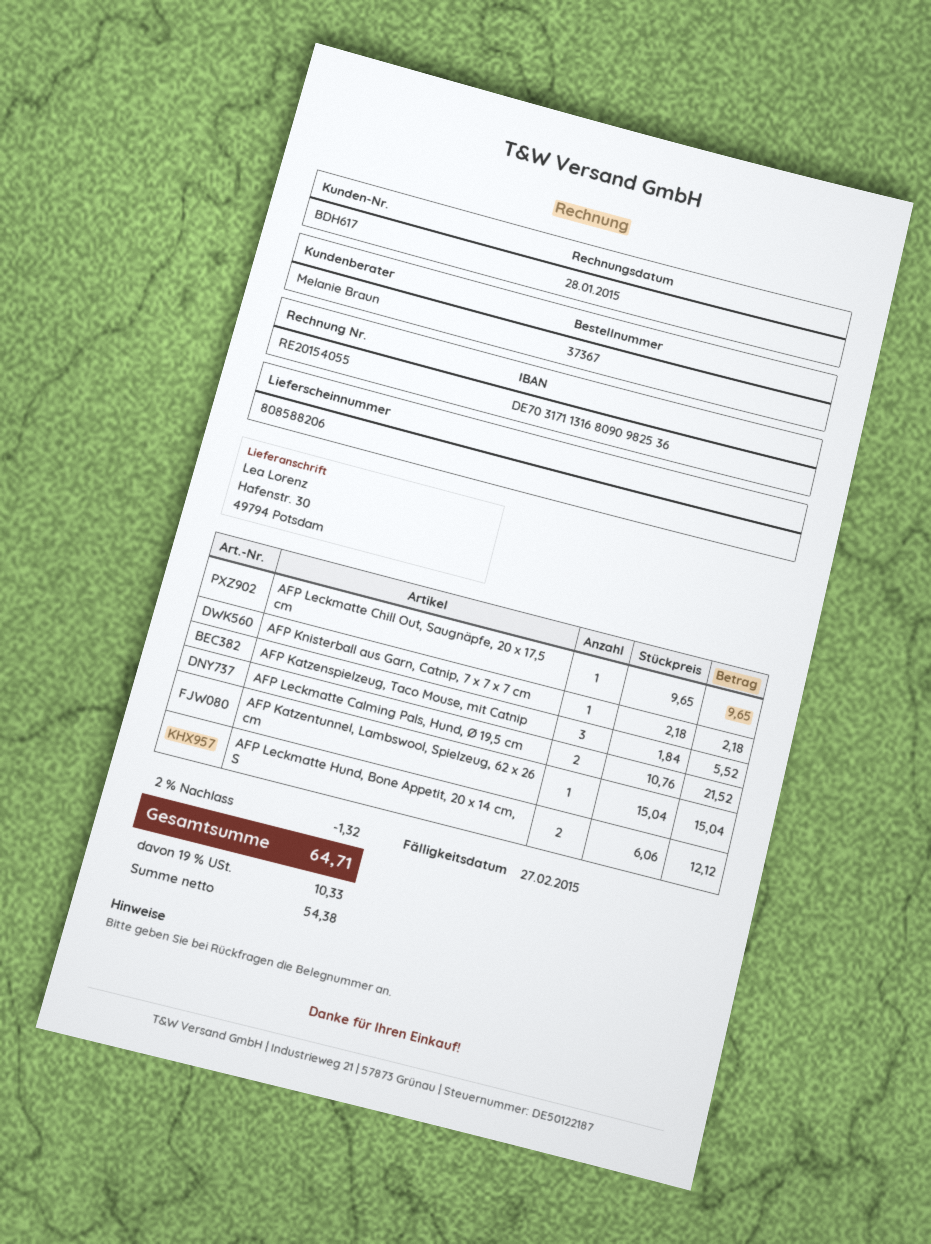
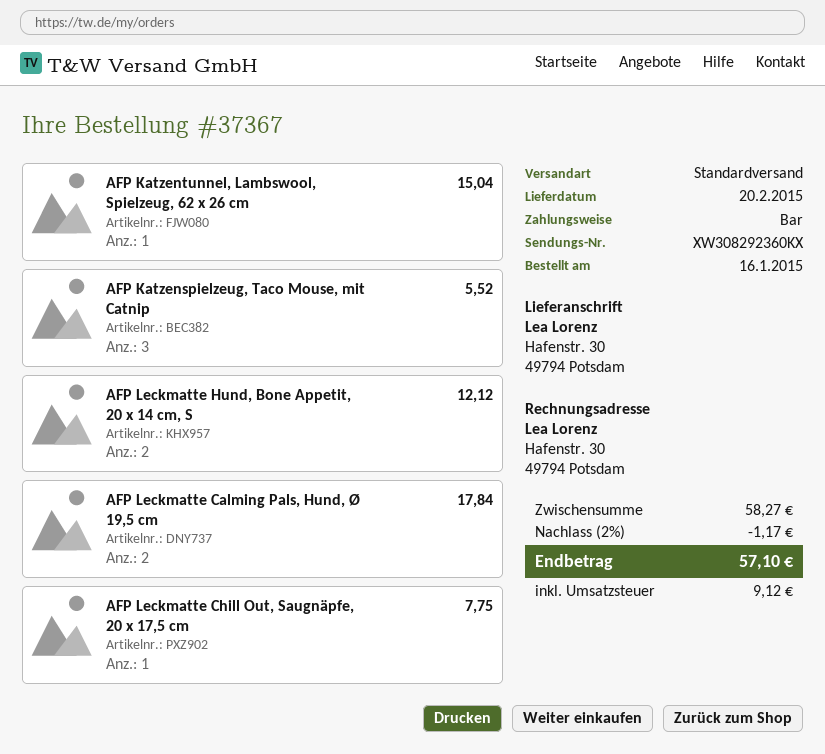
AFP Leckmatte Chill Out, Saugnäpfe, 20 x 17,5 cm: 1 for 9.65 -> 1 for 7.75
AFP Knisterball aus Garn, Catnip, 7 x 7 x 7 cm: 1 for 2.18 -> none
AFP Leckmatte Calming Pals, Hund, Ø 19,5 cm: 2 for 21.52 -> 2 for 17.84
discount: 2% = 1.32 -> 2% = 1.17
tax: 10.33 -> 9.12
total: 64.71 -> 57.10

